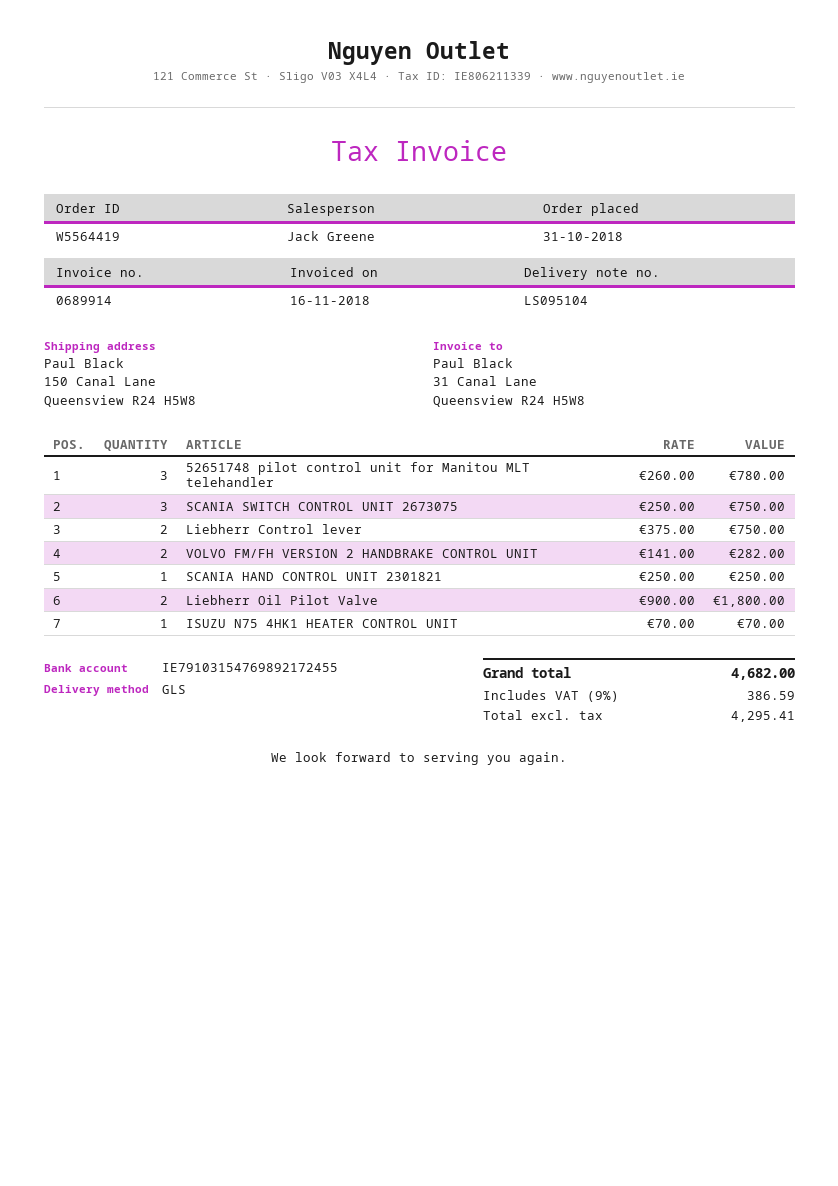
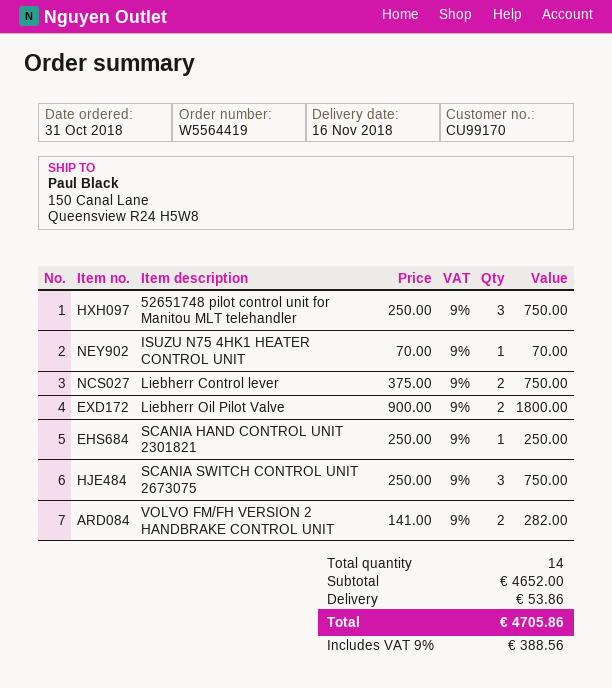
52651748 pilot control unit for Manitou MLT telehandler: 3 x 260.00 = 780.00 -> 3 x 250.00 = 750.00
shipping: none -> 53.86
tax: 9% = 386.59 -> 9% = 388.56
total: 4682.00 -> 4705.86

